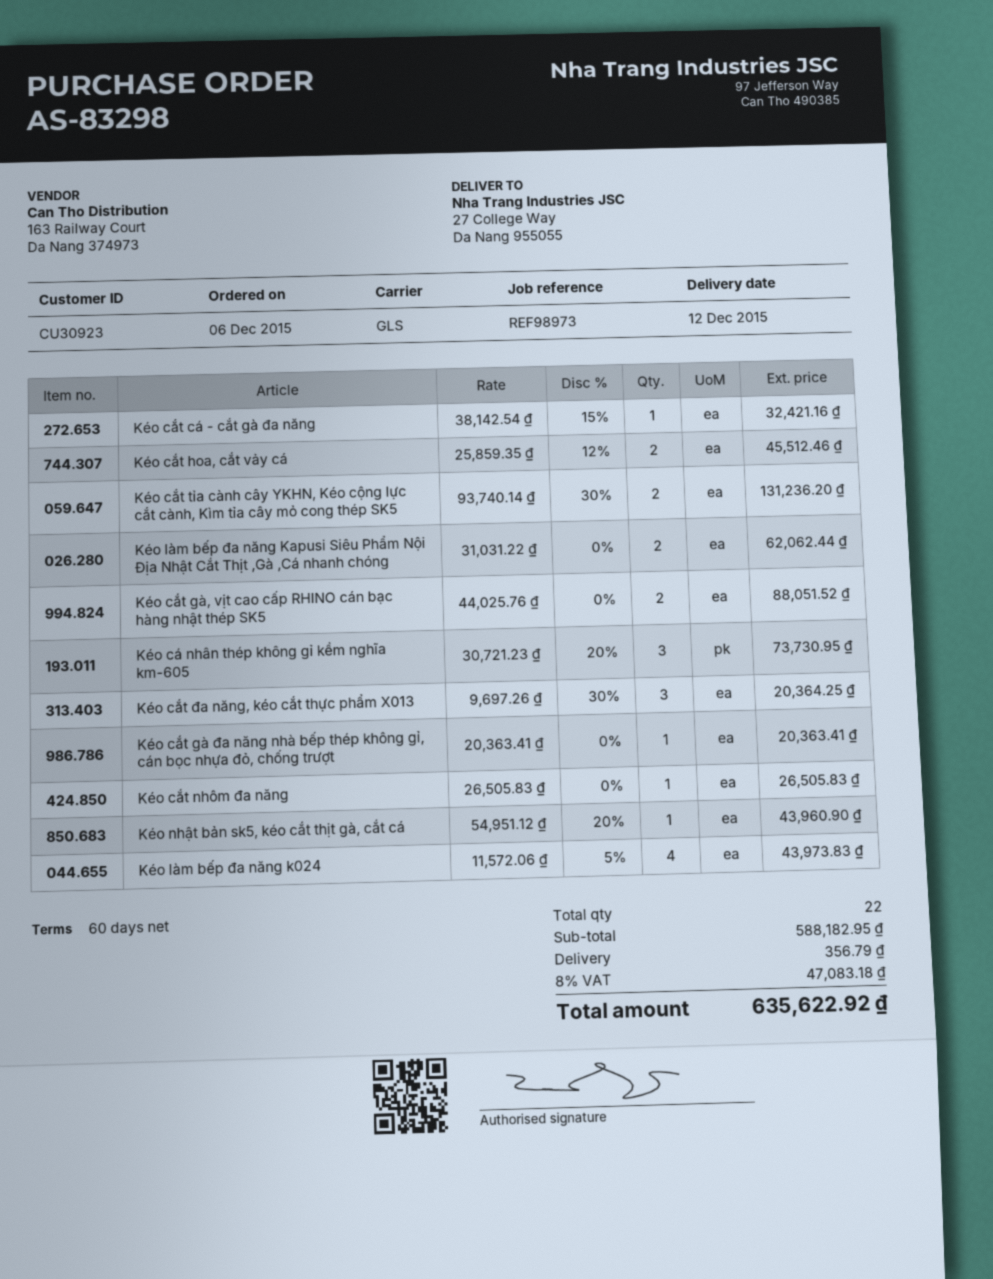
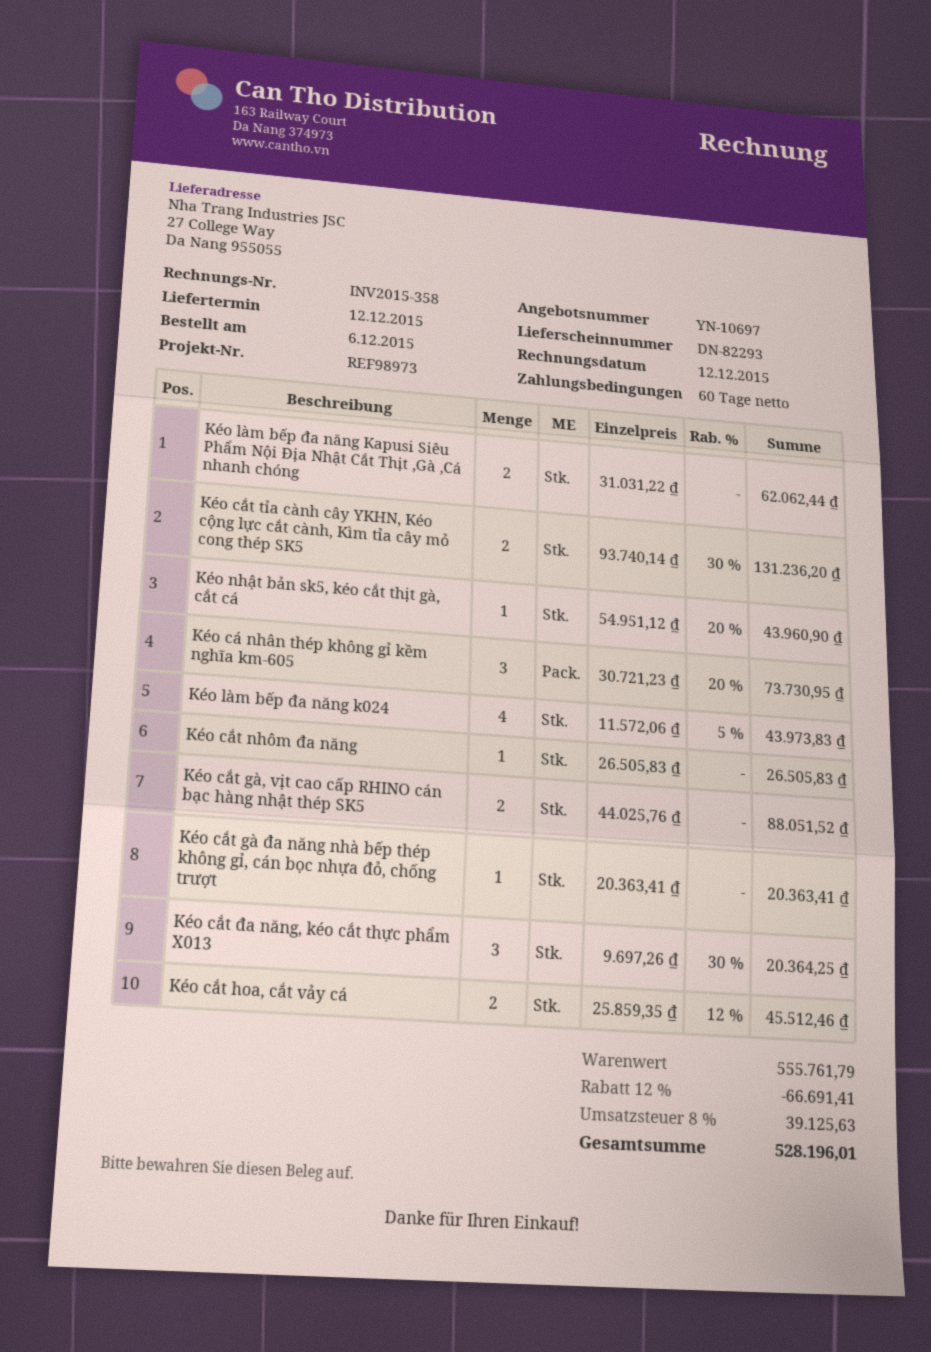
Kéo cắt cá - cắt gà đa năng: 1 x 38142.54 - 15% = 32421.16 -> none
subtotal: 588182.95 -> 555761.79
discount: none -> 12% = 66691.41
shipping: 356.79 -> none
tax: 8% = 47083.18 -> 8% = 39125.63
total: 635622.92 -> 528196.01

